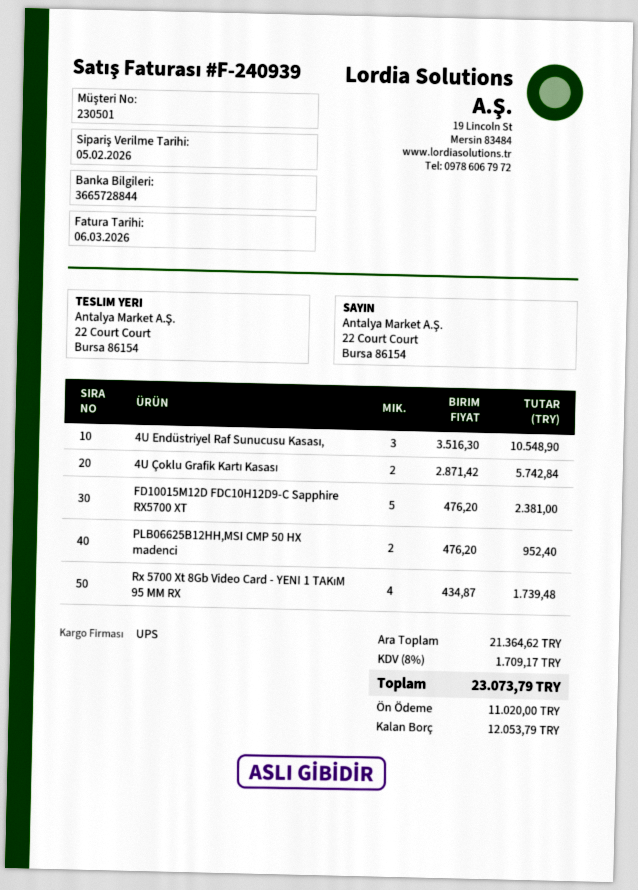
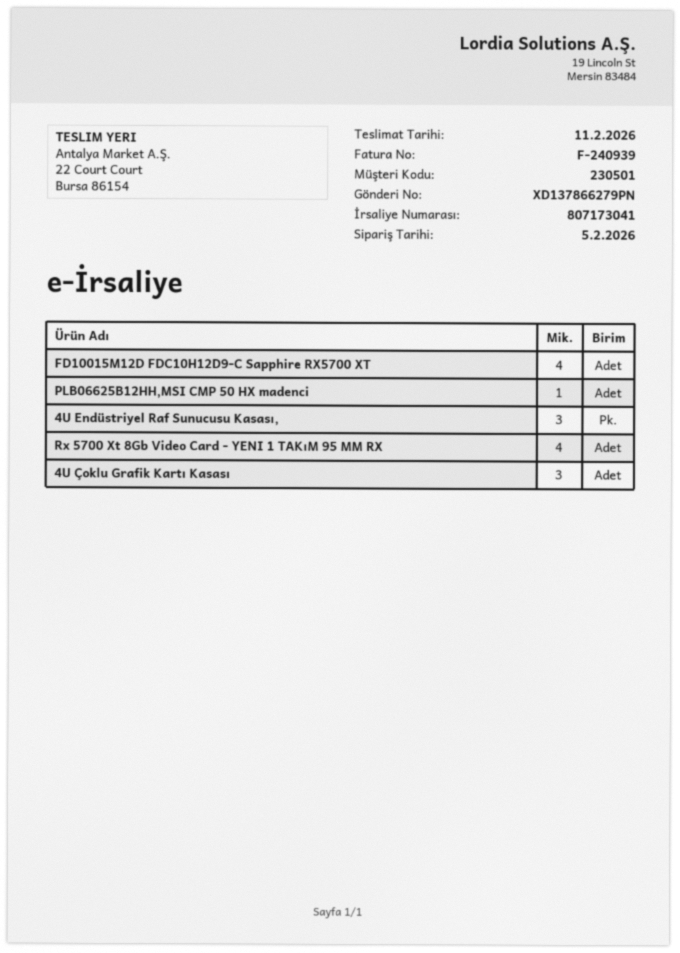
4U Çoklu Grafik Kartı Kasası: 2 -> 3
FD10015M12D FDC10H12D9‑C Sapphire RX5700 XT: 5 -> 4
PLB06625B12HH,MSI CMP 50 HX madenci: 2 -> 1

